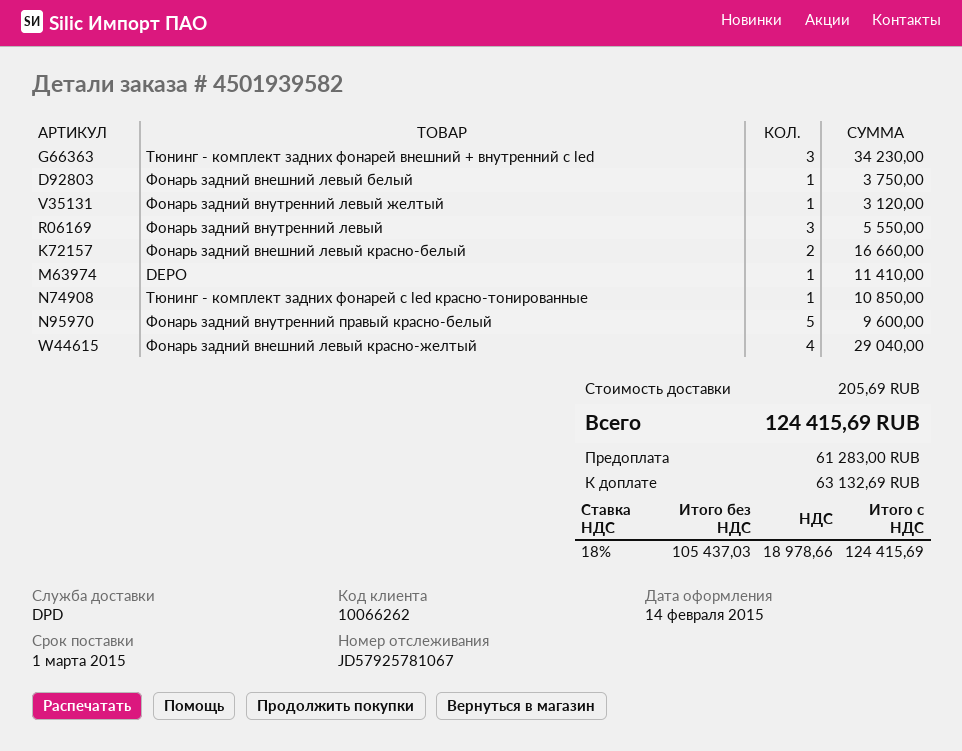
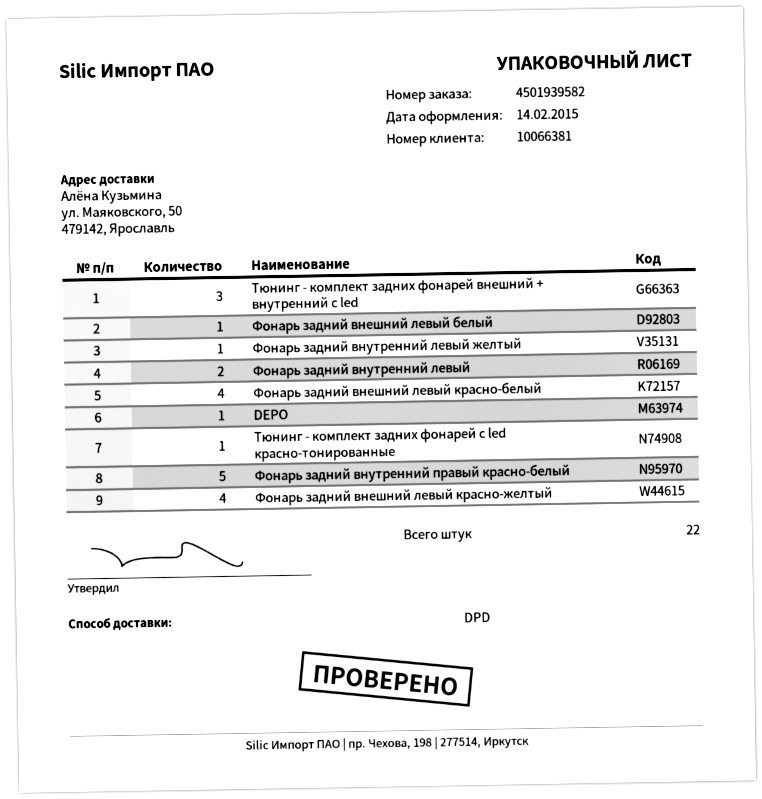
customer number: 10066262 -> 10066381
Фонарь задний внутренний левый: 3 -> 2
Фонарь задний внешний левый красно-белый: 2 -> 4

